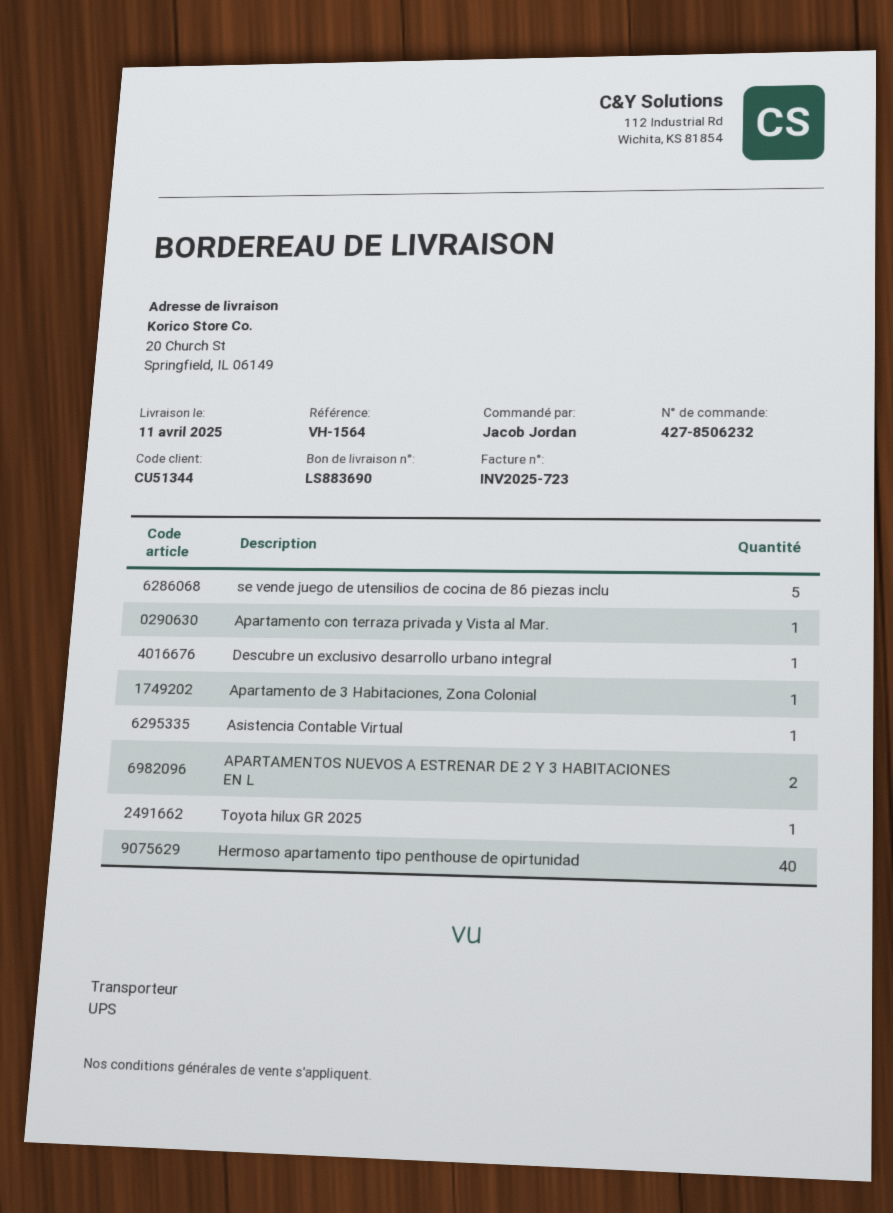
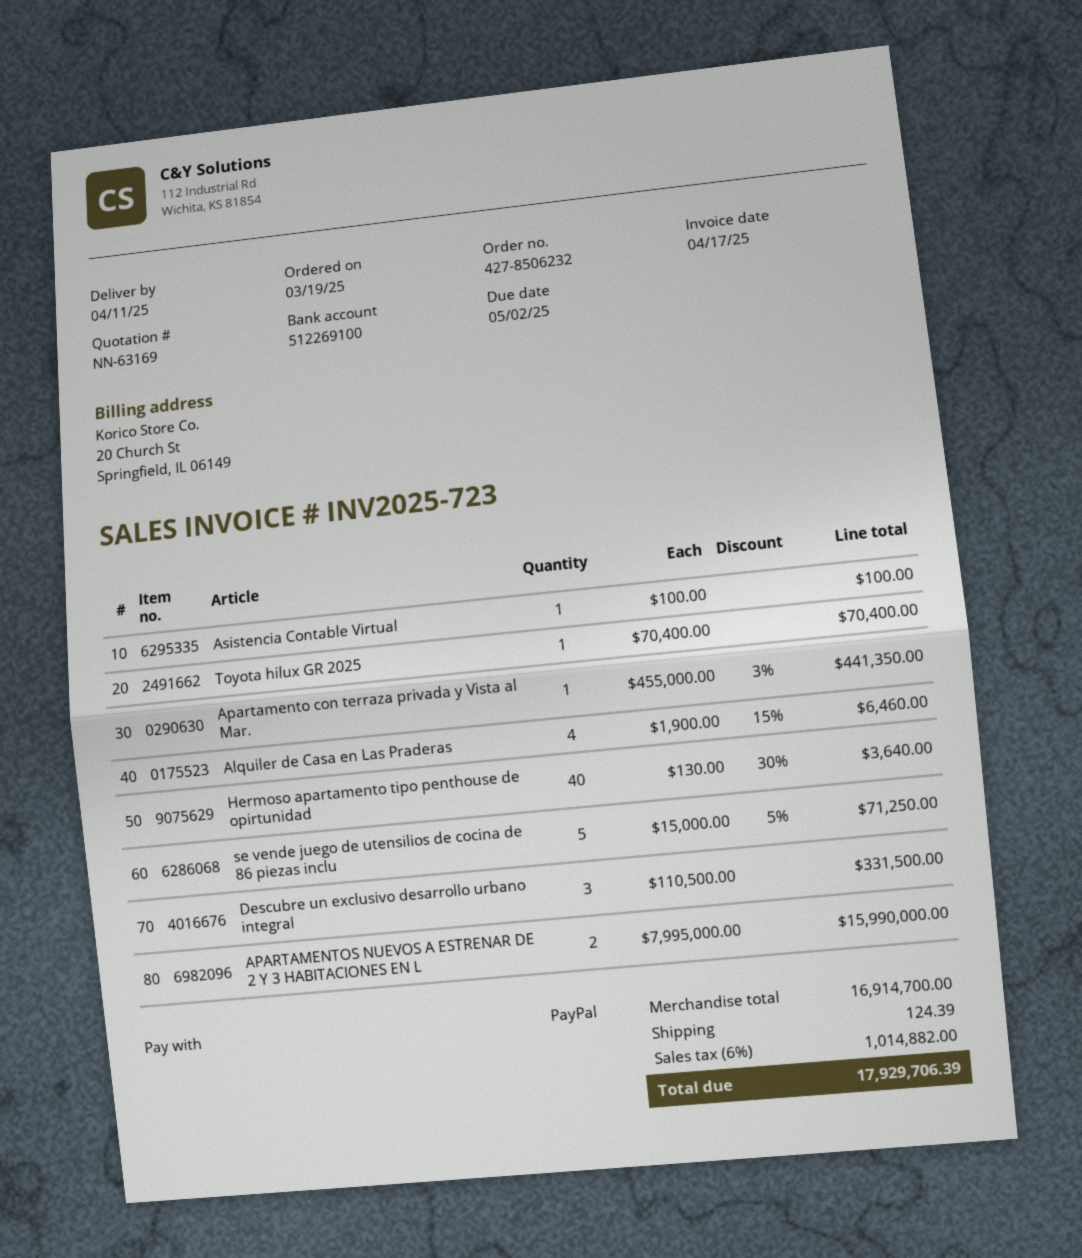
Descubre un exclusivo desarrollo urbano integral: 1 -> 3
Apartamento de 3 Habitaciones, Zona Colonial: 1 -> none
Alquiler de Casa en Las Praderas: none -> 4

